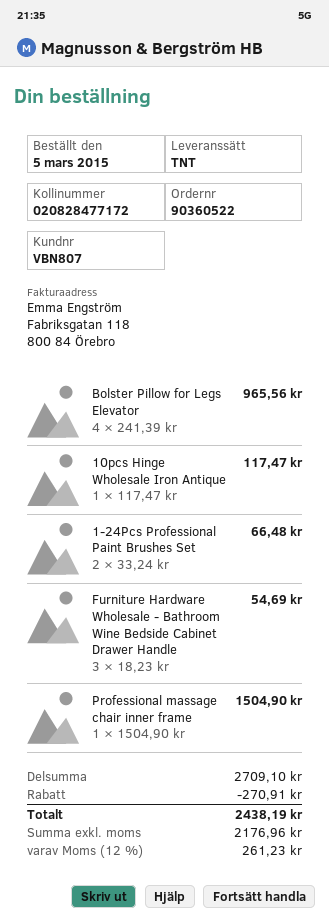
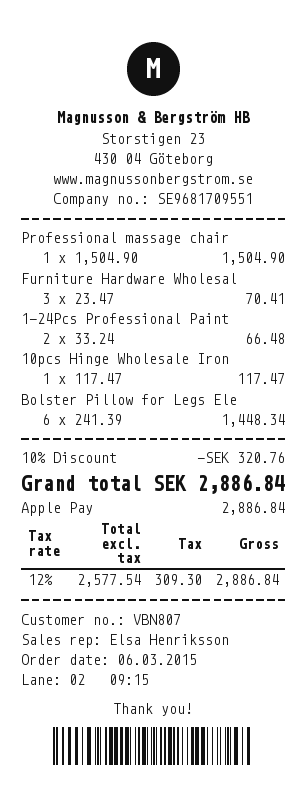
order date: 2015-03-05 -> 2015-03-06
Bolster Pillow for Legs Elevator: 4 x 241.39 = 965.56 -> 6 x 241.39 = 1448.34
Furniture Hardware Wholesale - Bathroom Wine Bedside Cabinet Drawer Handle: 3 x 18.23 = 54.69 -> 3 x 23.47 = 70.41
discount: 270.91 -> 320.76
net: 2176.96 -> 2577.54
tax: 12% = 261.23 -> 12% = 309.30
total: 2438.19 -> 2886.84

